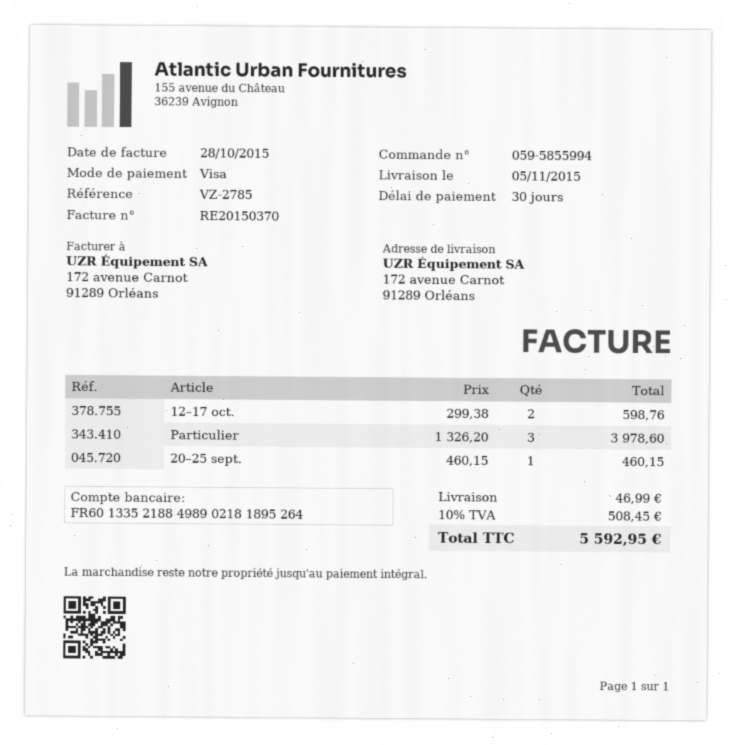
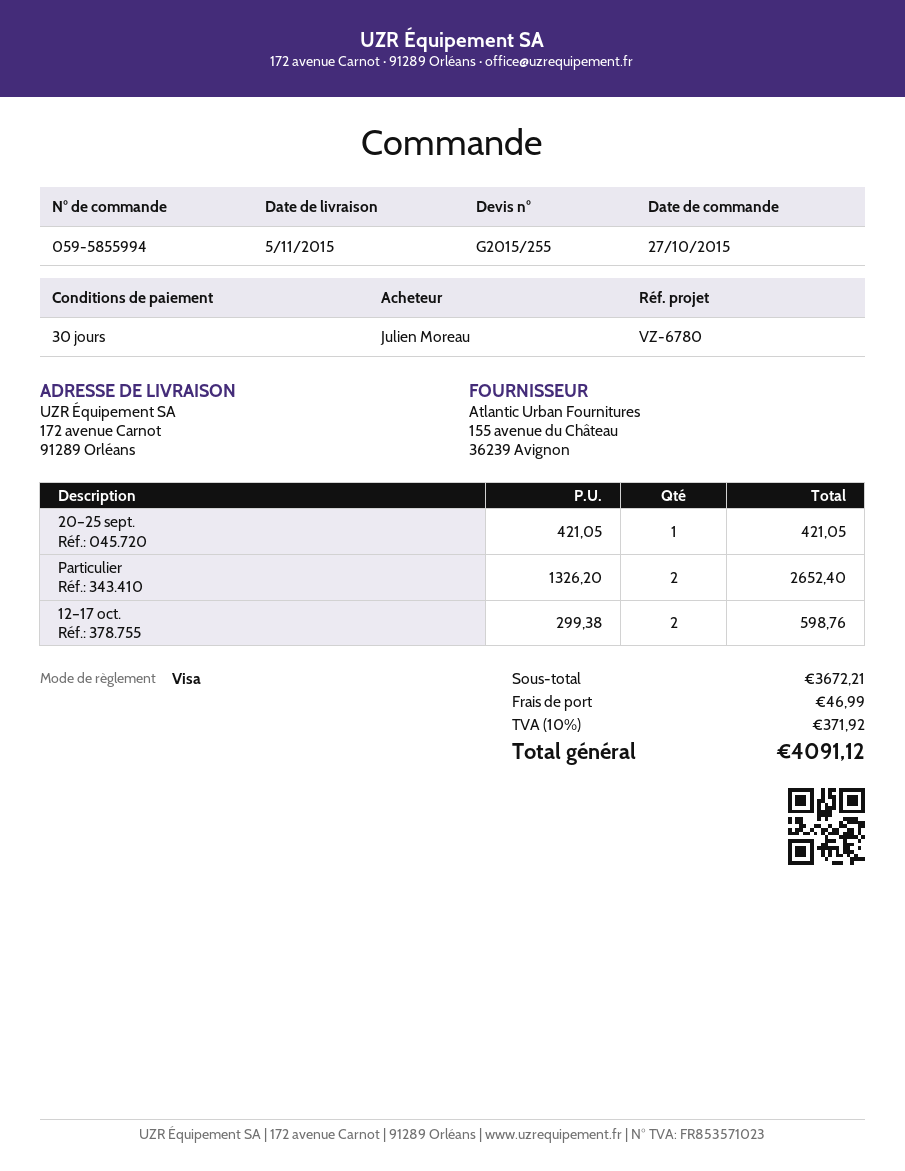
reference: VZ-2785 -> VZ-6780
Particulier: 3 x 1326.20 = 3978.60 -> 2 x 1326.20 = 2652.40
20–25 sept.: 1 x 460.15 = 460.15 -> 1 x 421.05 = 421.05
tax: 10% = 508.45 -> 10% = 371.92
total: 5592.95 -> 4091.12

